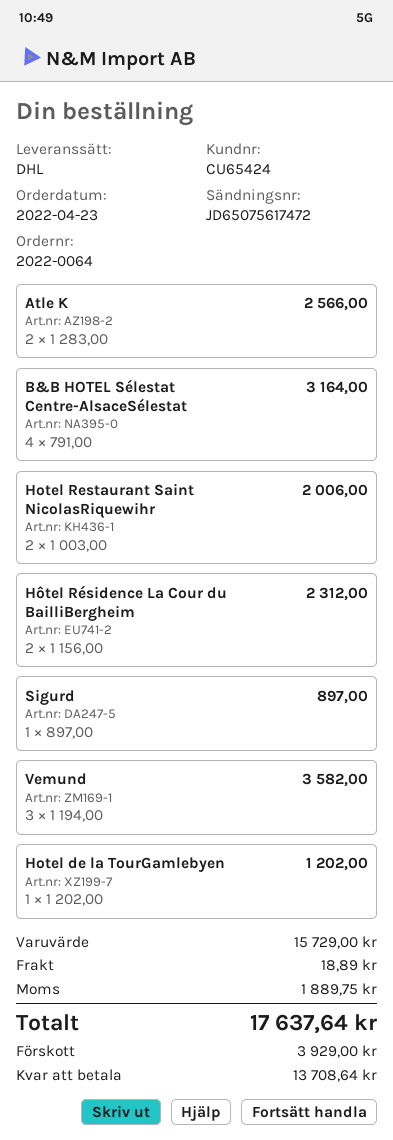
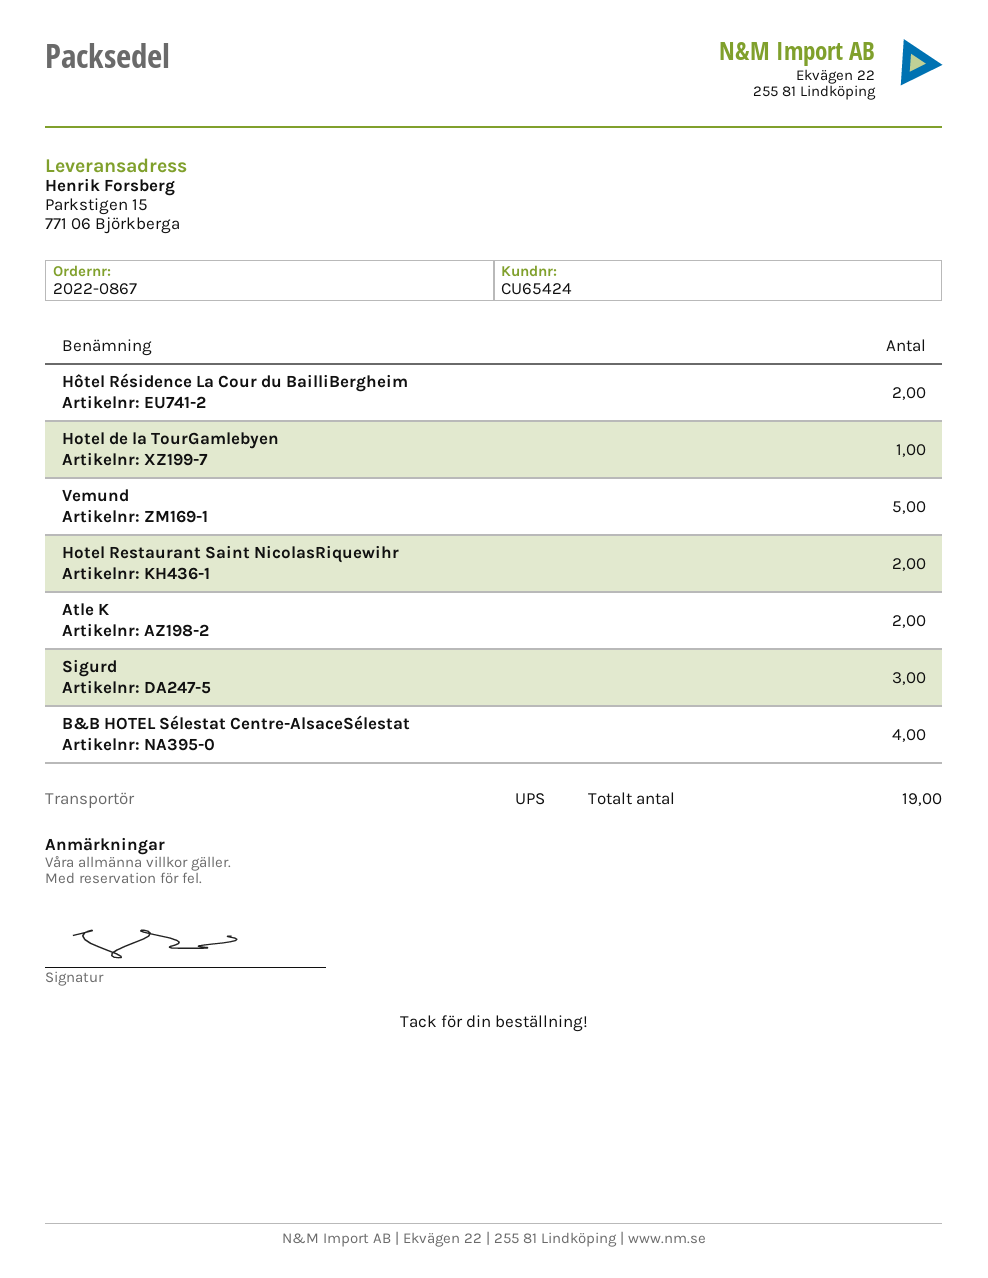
order number: 2022-0064 -> 2022-0867
shipping method: DHL -> UPS
Sigurd: 1 -> 3
Vemund: 3 -> 5

